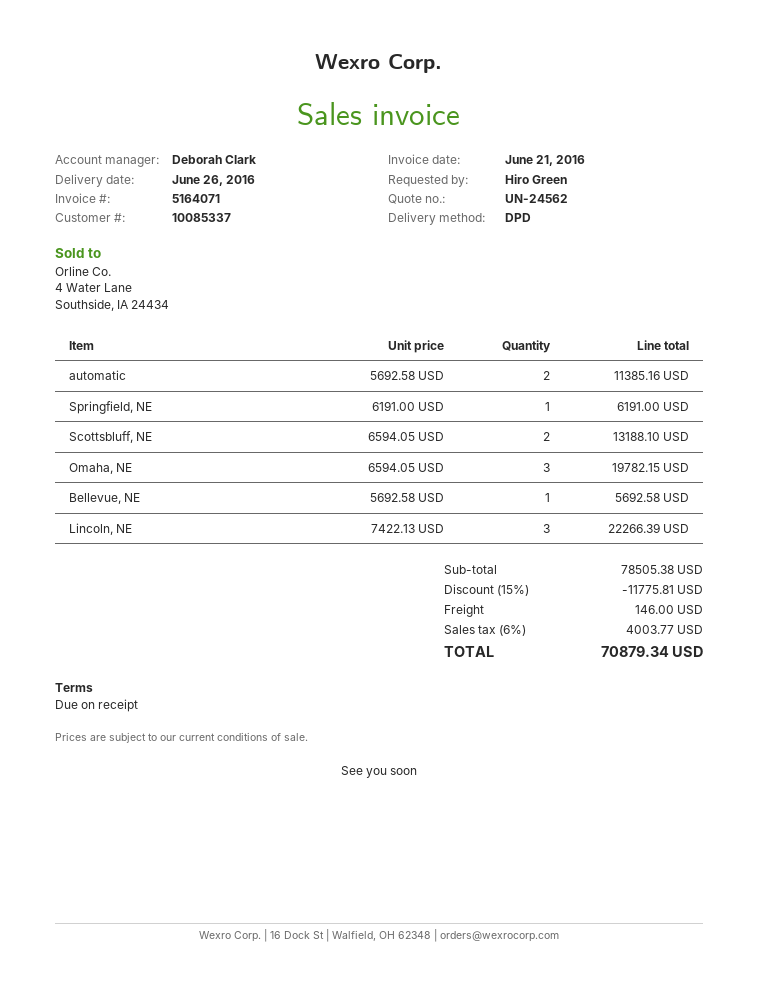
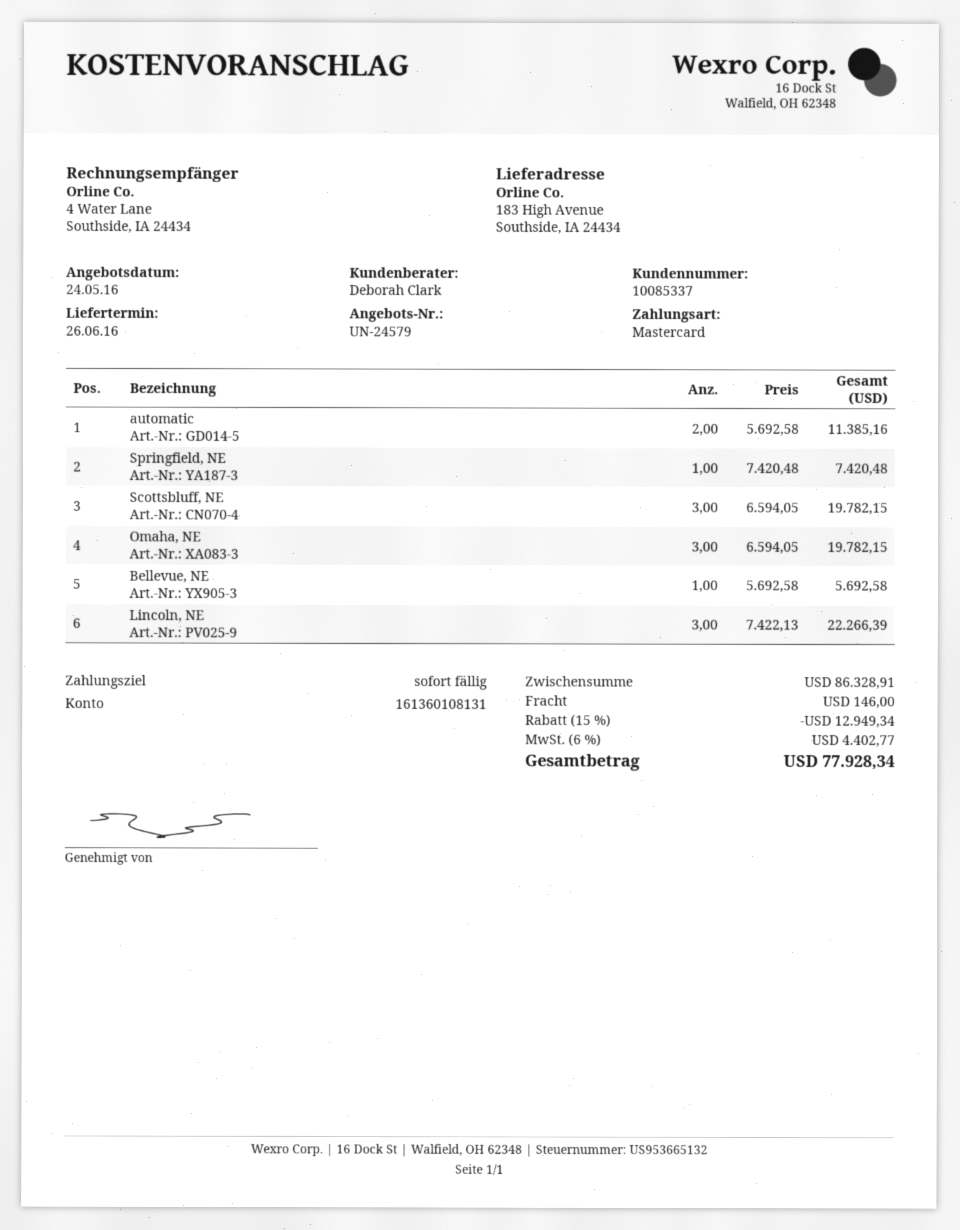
quote number: UN-24562 -> UN-24579
Springfield, NE: 1 x 6191.00 = 6191.00 -> 1 x 7420.48 = 7420.48
Scottsbluff, NE: 2 x 6594.05 = 13188.10 -> 3 x 6594.05 = 19782.15
subtotal: 78505.38 -> 86328.91
discount: 15% = 11775.81 -> 15% = 12949.34
tax: 6% = 4003.77 -> 6% = 4402.77
total: 70879.34 -> 77928.34

